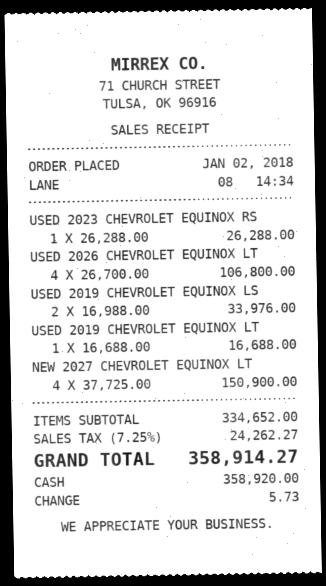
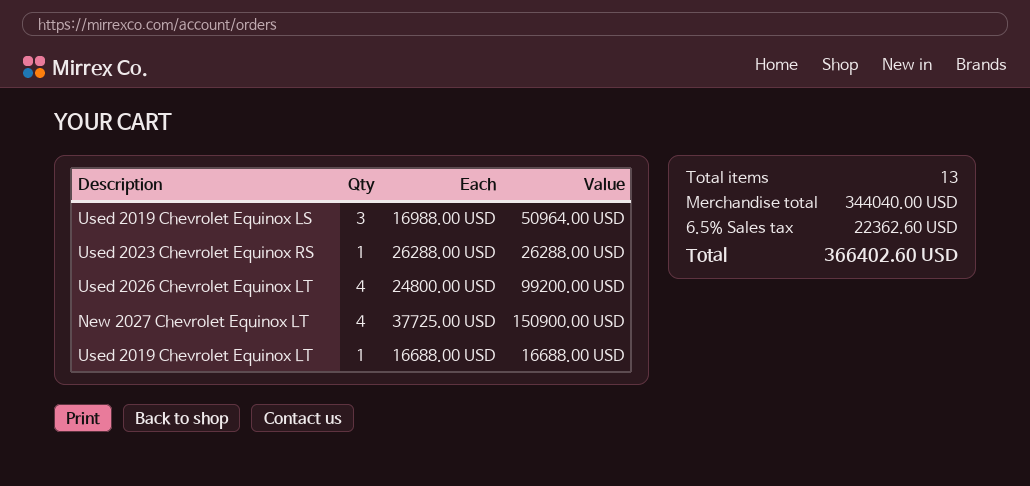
USED 2026 CHEVROLET EQUINOX LT: 4 x 26700.00 = 106800.00 -> 4 x 24800.00 = 99200.00
USED 2019 CHEVROLET EQUINOX LS: 2 x 16988.00 = 33976.00 -> 3 x 16988.00 = 50964.00
subtotal: 334652.00 -> 344040.00
tax: 7.25% = 24262.27 -> 6.5% = 22362.60
total: 358914.27 -> 366402.60

